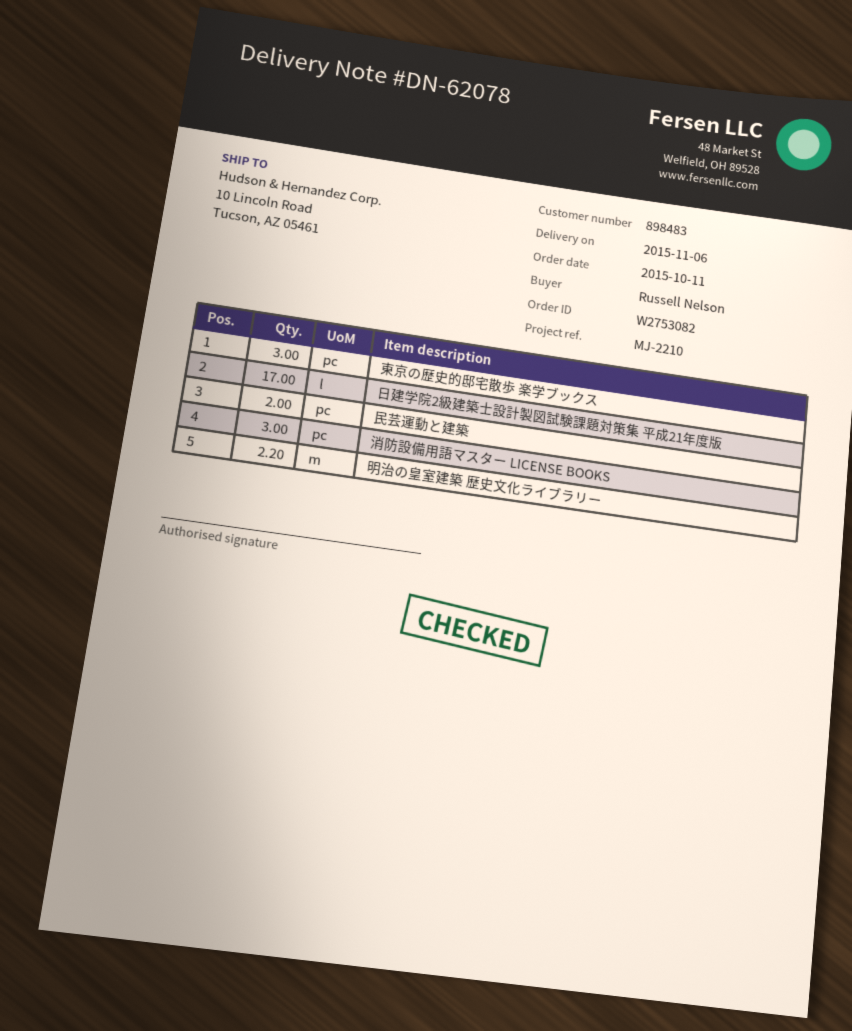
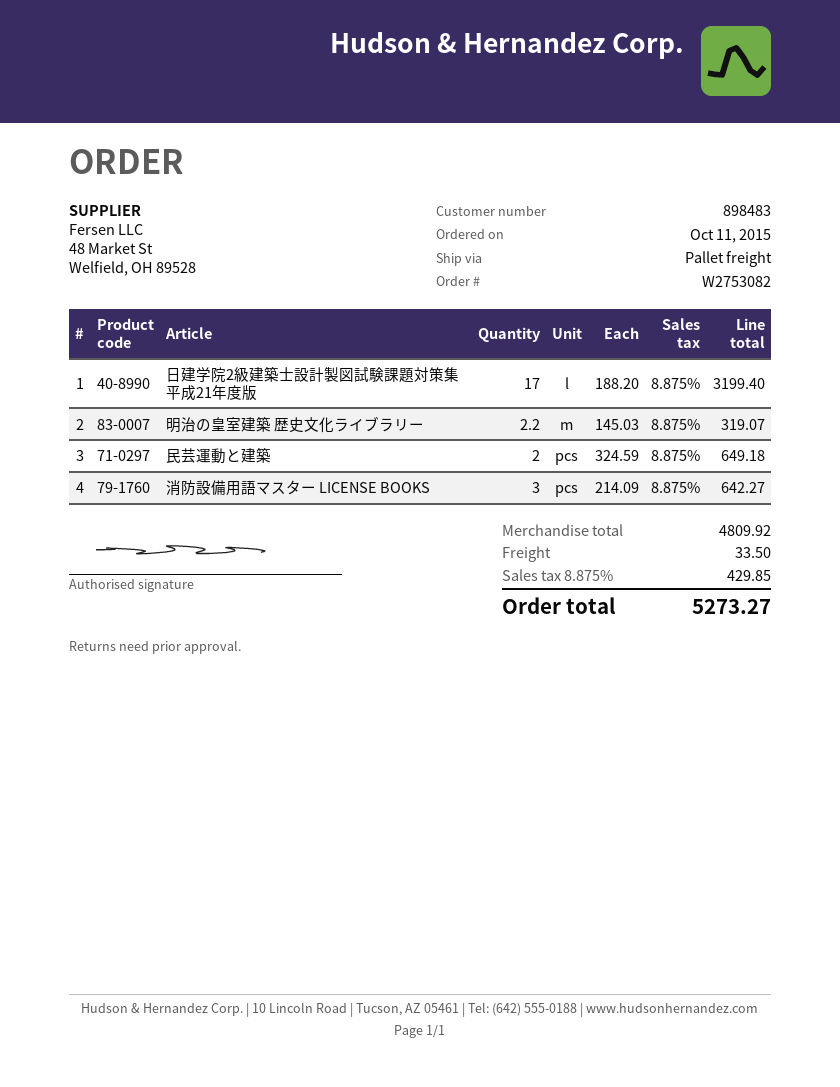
東京の歴史的邸宅散歩 楽学ブックス: 3 -> none

